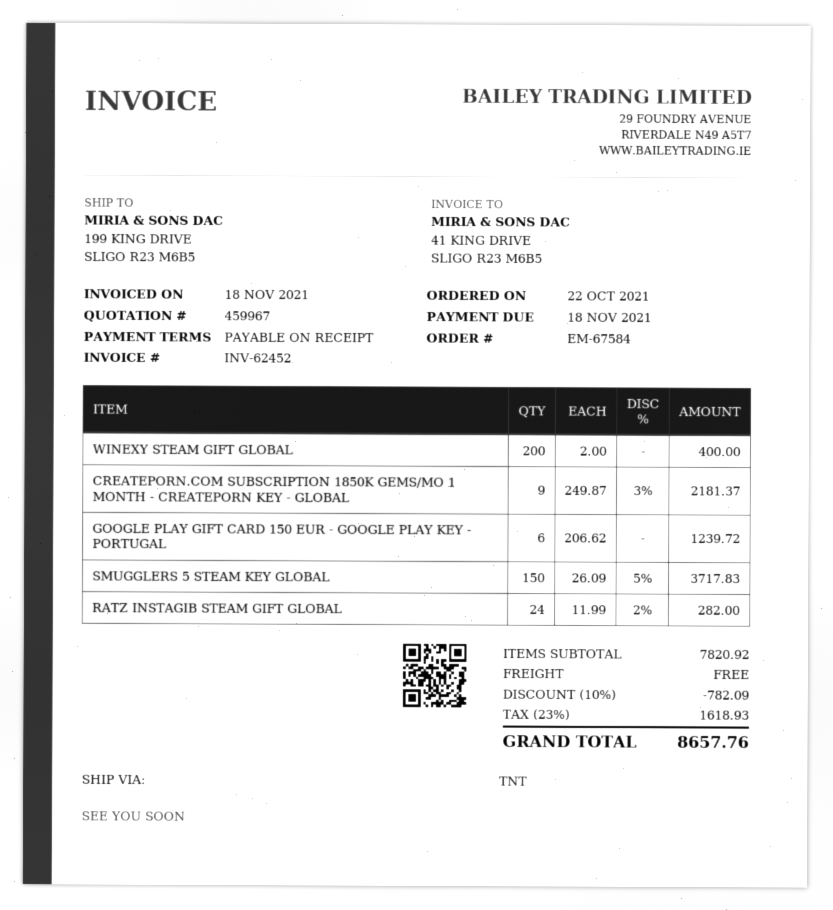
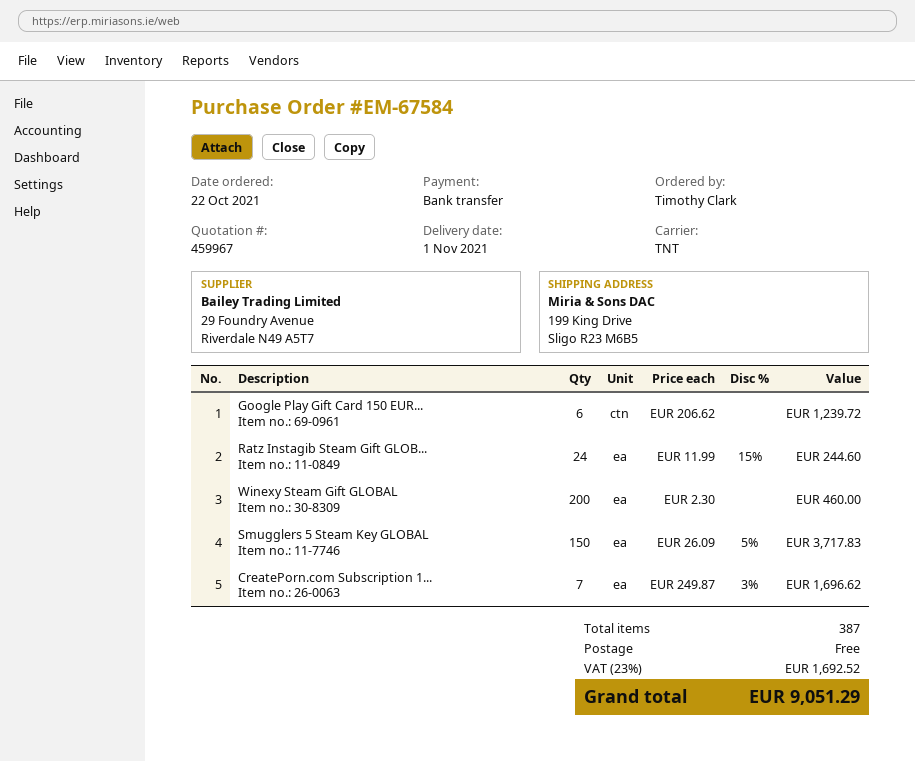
WINEXY STEAM GIFT GLOBAL: 200 x 2.00 = 400.00 -> 200 x 2.30 = 460.00
CREATEPORN.COM SUBSCRIPTION 1850K GEMS/MO 1 MONTH - CREATEPORN KEY - GLOBAL: 9 x 249.87 - 3% = 2181.37 -> 7 x 249.87 - 3% = 1696.62
RATZ INSTAGIB STEAM GIFT GLOBAL: 24 x 11.99 - 2% = 282.00 -> 24 x 11.99 - 15% = 244.60
discount: 10% = 782.09 -> none
tax: 23% = 1618.93 -> 23% = 1692.52
total: 8657.76 -> 9051.29

